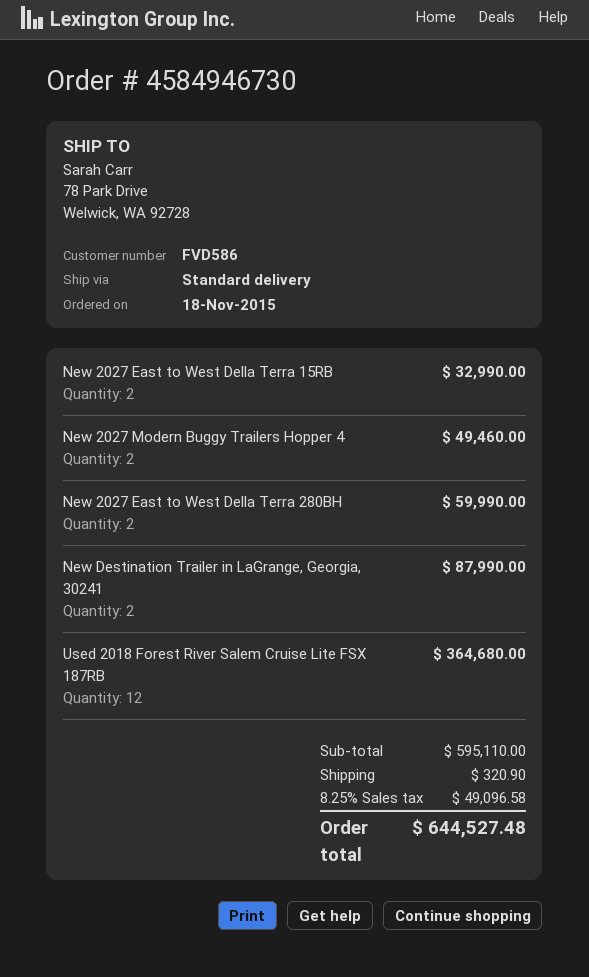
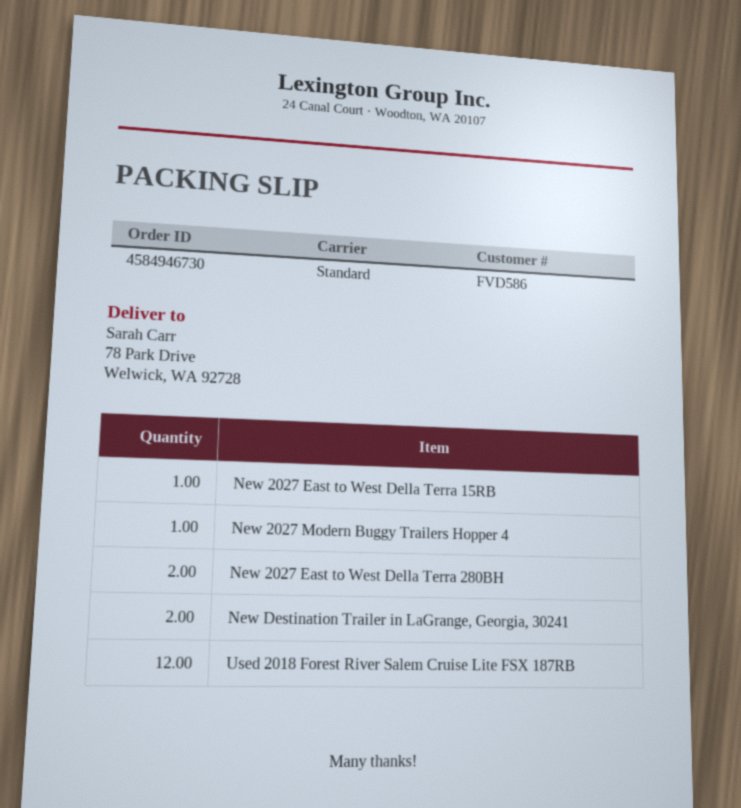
New 2027 East to West Della Terra 15RB: 2 -> 1
New 2027 Modern Buggy Trailers Hopper 4: 2 -> 1

